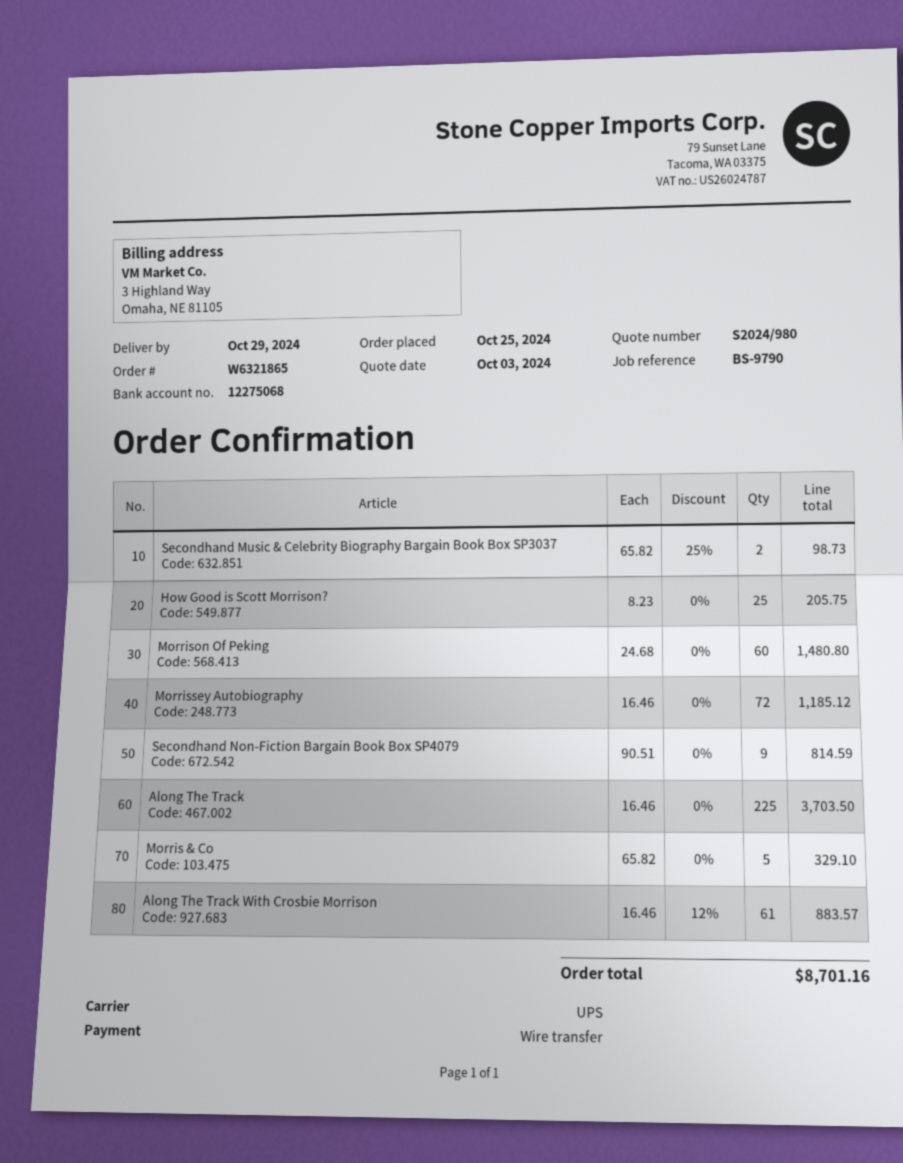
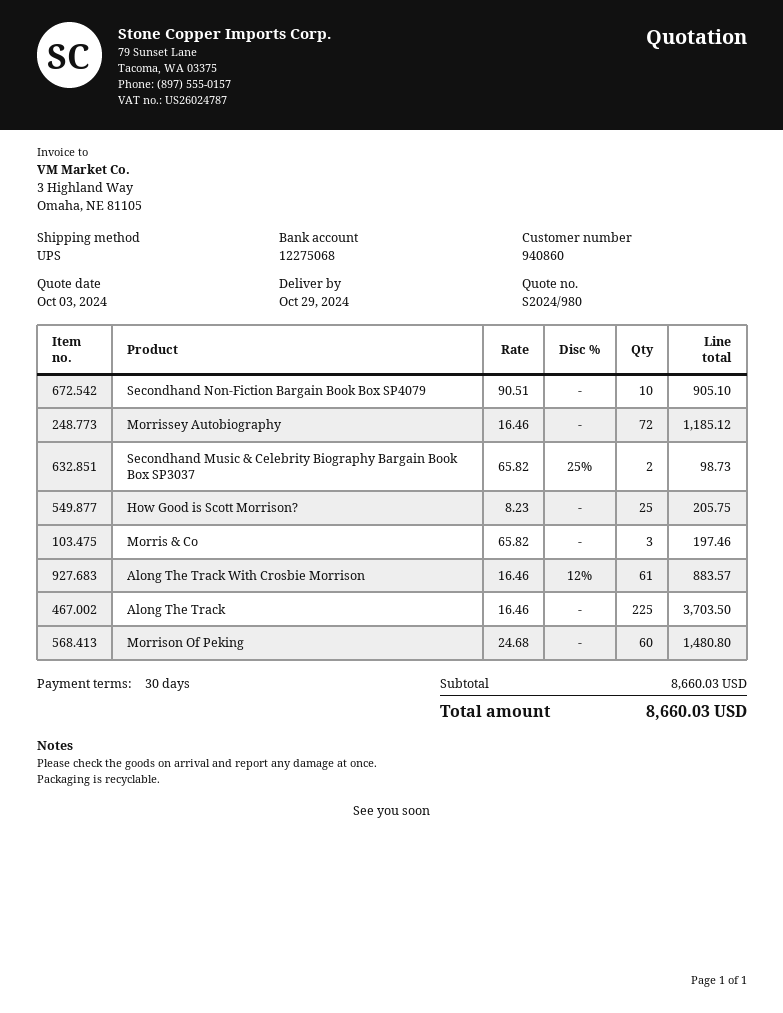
Secondhand Non-Fiction Bargain Book Box SP4079: 9 x 90.51 = 814.59 -> 10 x 90.51 = 905.10
Morris & Co: 5 x 65.82 = 329.10 -> 3 x 65.82 = 197.46
total: 8701.16 -> 8660.03

